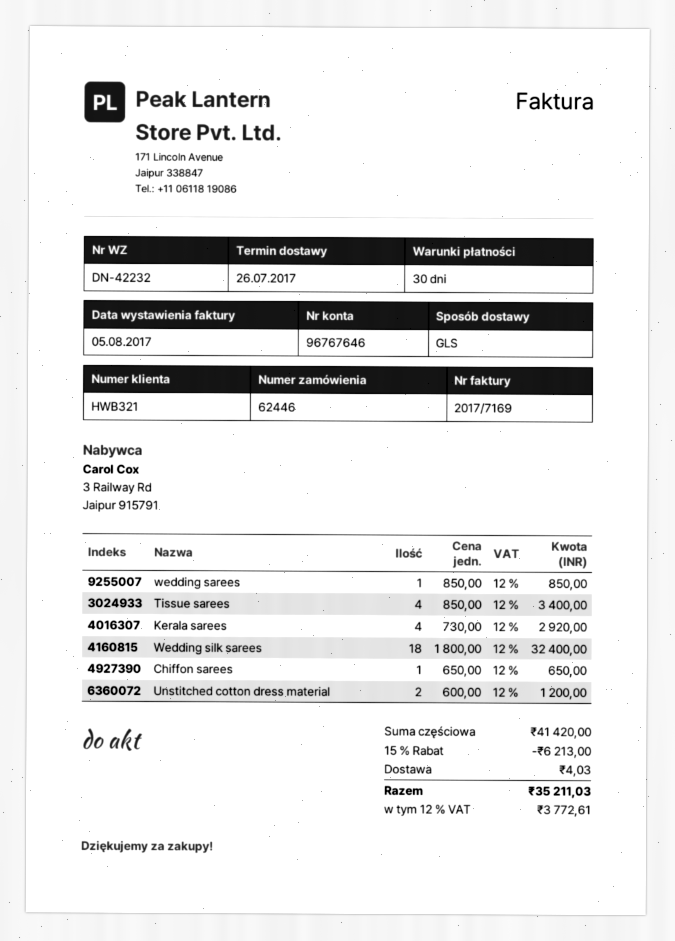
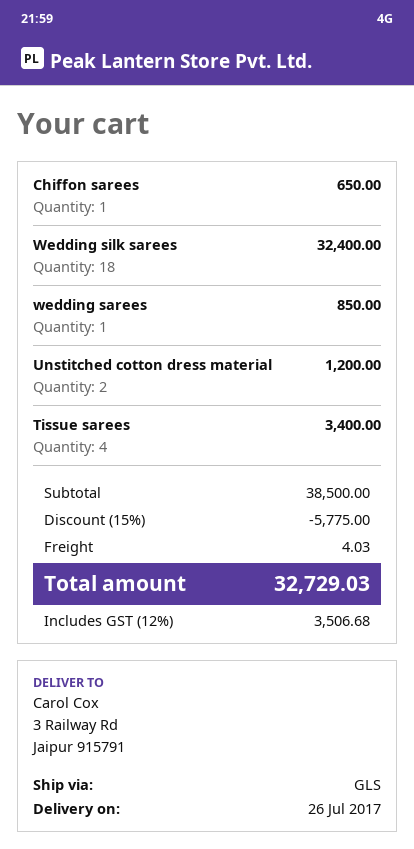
Kerala sarees: 4 for 2920.00 -> none
subtotal: 41420.00 -> 38500.00
discount: 15% = 6213.00 -> 15% = 5775.00
tax: 12% = 3772.61 -> 12% = 3506.68
total: 35211.03 -> 32729.03

